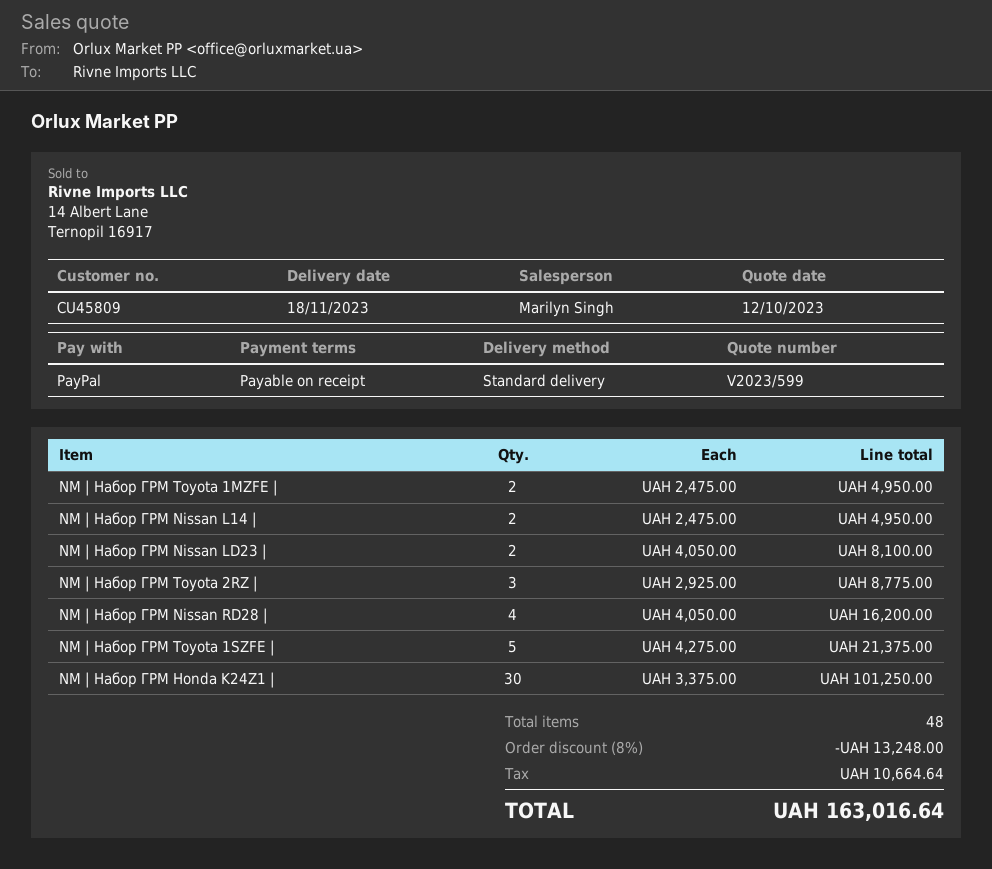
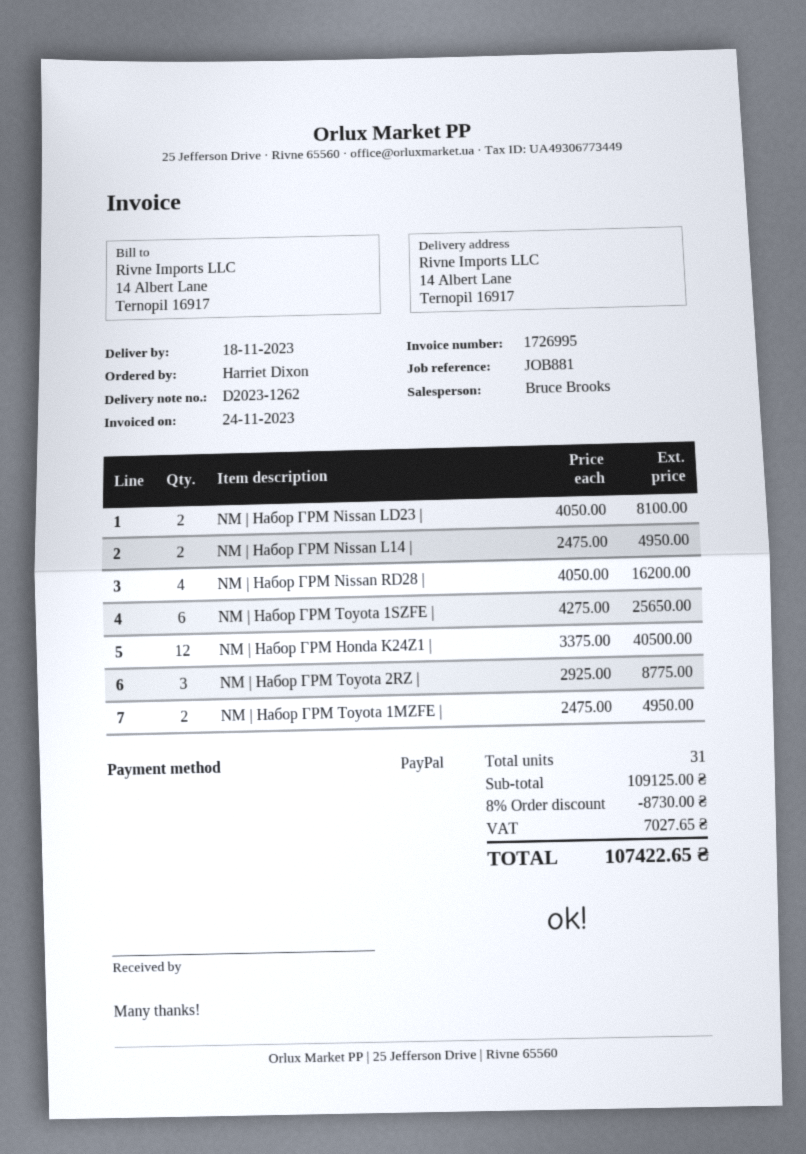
sales rep: Marilyn Singh -> Bruce Brooks
NM | Набор ГРМ Toyota 1SZFE |: 5 x 4275.00 = 21375.00 -> 6 x 4275.00 = 25650.00
NM | Набор ГРМ Honda K24Z1 |: 30 x 3375.00 = 101250.00 -> 12 x 3375.00 = 40500.00
total quantity: 48 -> 31
discount: 8% = 13248.00 -> 8% = 8730.00
tax: 10664.64 -> 7027.65
total: 163016.64 -> 107422.65

